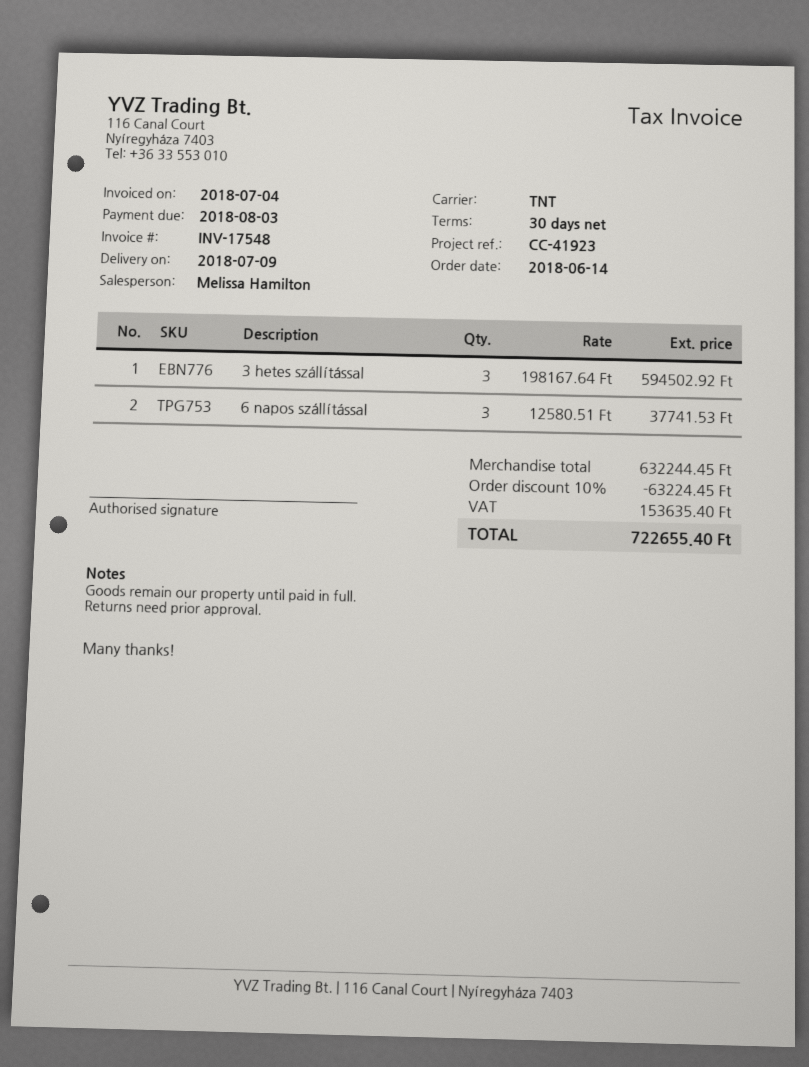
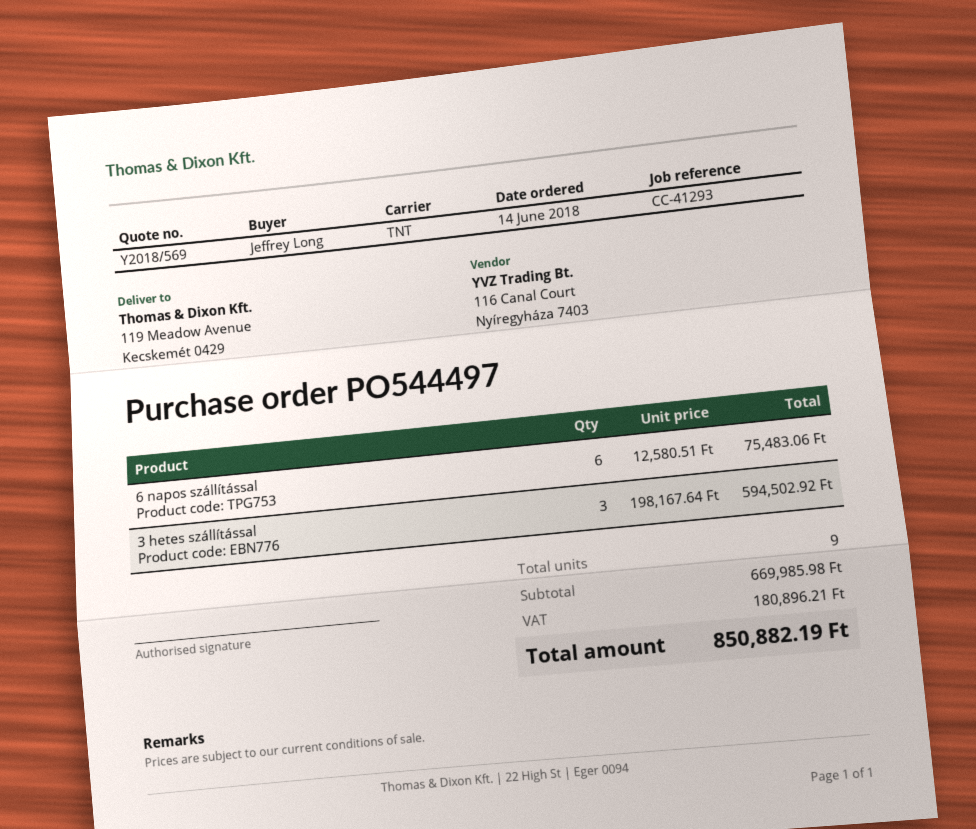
reference: CC-41923 -> CC-41293
6 napos szállítással: 3 x 12580.51 = 37741.53 -> 6 x 12580.51 = 75483.06
subtotal: 632244.45 -> 669985.98
discount: 10% = 63224.45 -> none
tax: 153635.40 -> 180896.21
total: 722655.40 -> 850882.19

